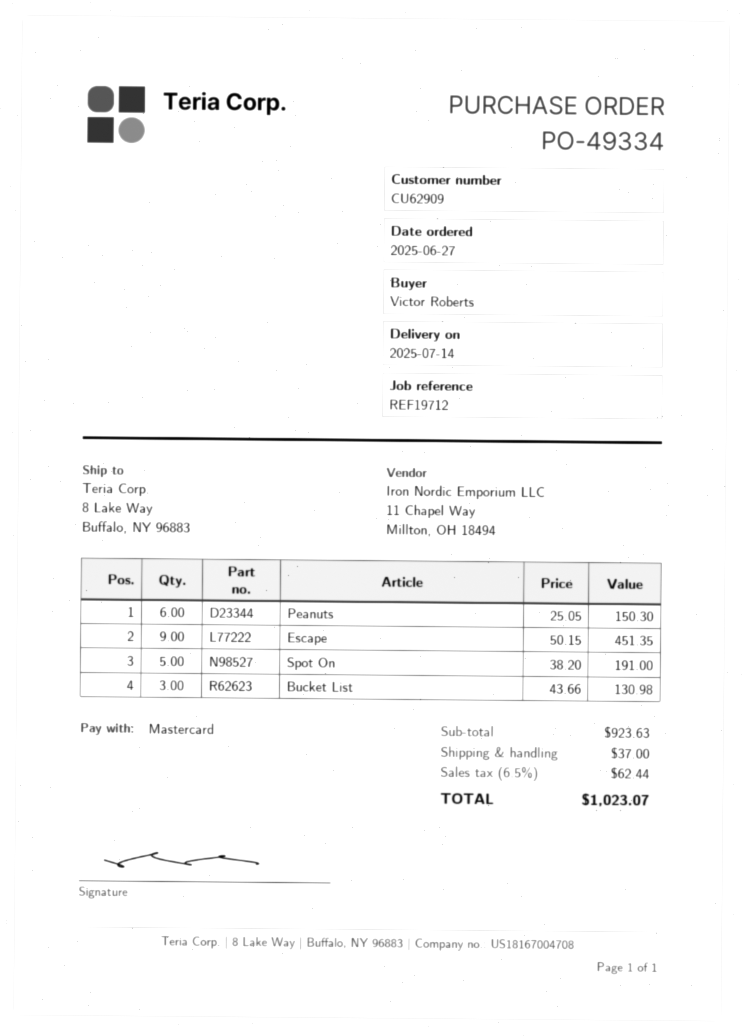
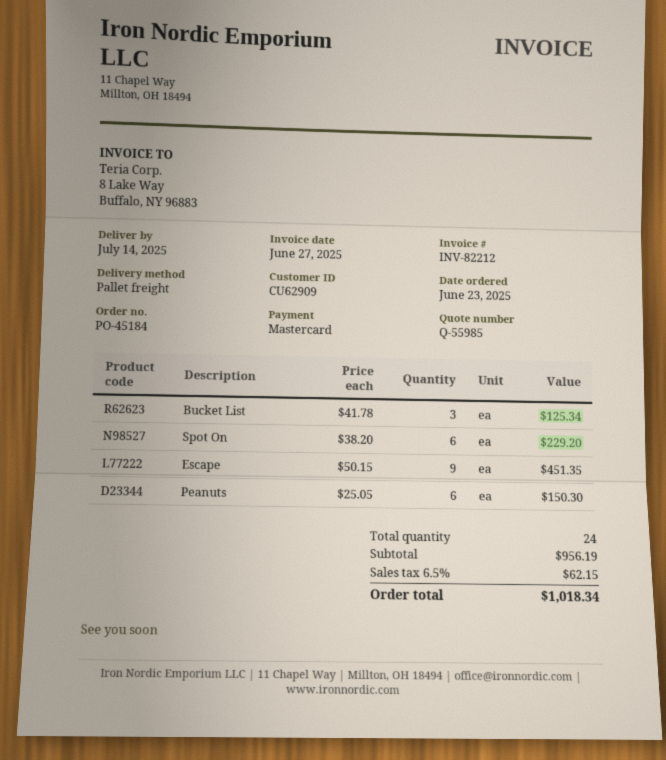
order number: PO-49334 -> PO-45184
order date: 2025-06-27 -> 2025-06-23
Spot On: 5 x 38.20 = 191.00 -> 6 x 38.20 = 229.20
Bucket List: 3 x 43.66 = 130.98 -> 3 x 41.78 = 125.34
subtotal: 923.63 -> 956.19
shipping: 37.00 -> none
tax: 6.5% = 62.44 -> 6.5% = 62.15
total: 1023.07 -> 1018.34

